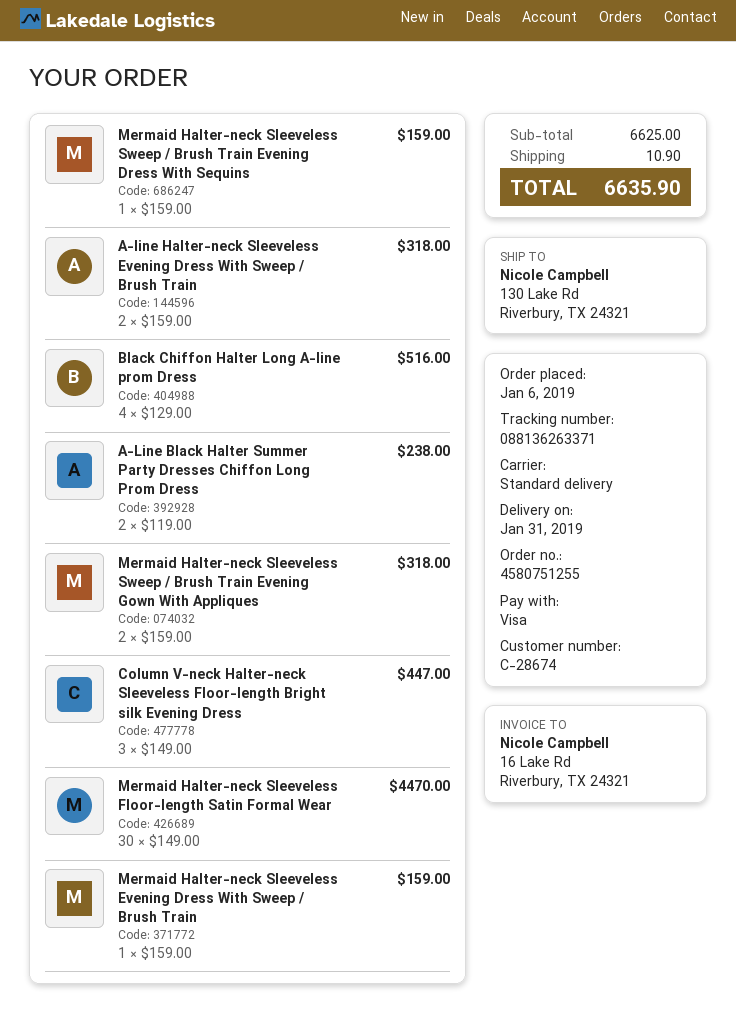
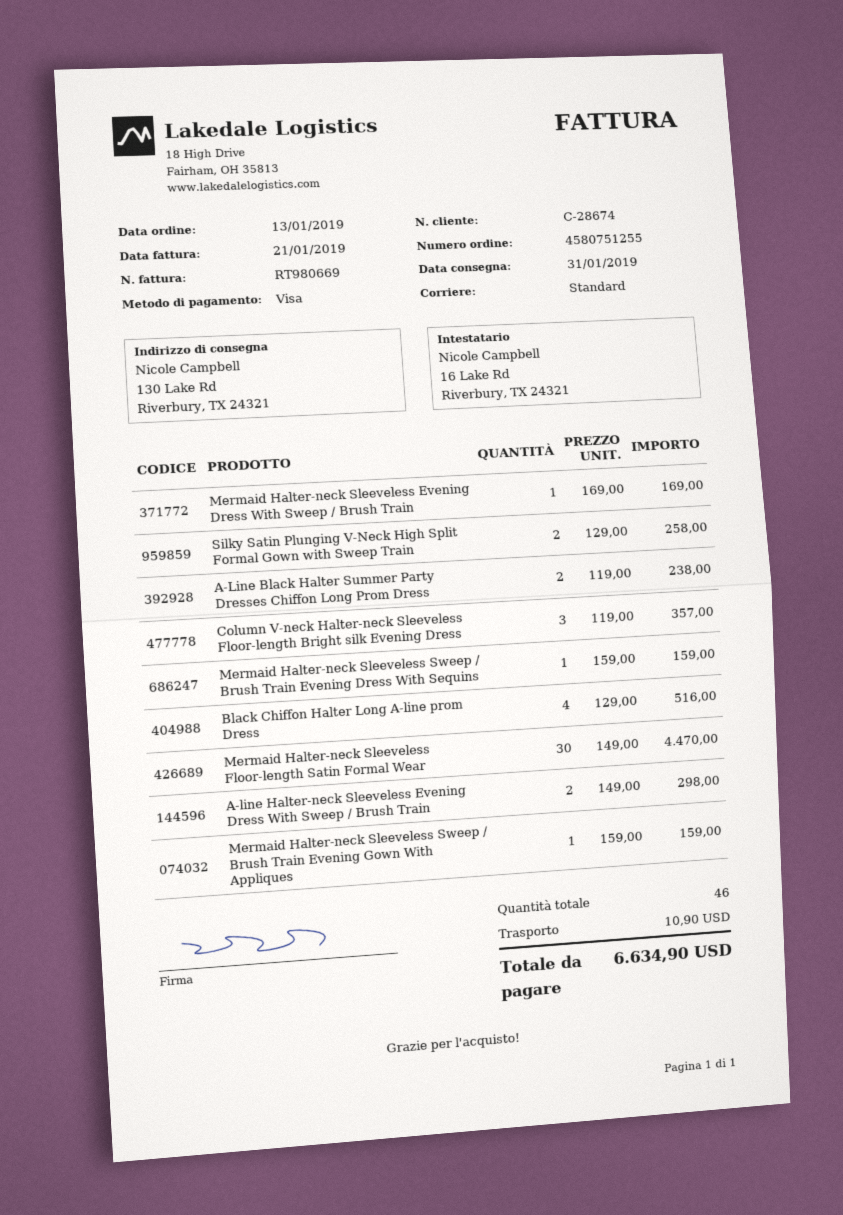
order date: 2019-01-06 -> 2019-01-13
A-line Halter-neck Sleeveless Evening Dress With Sweep / Brush Train: 2 x 159.00 = 318.00 -> 2 x 149.00 = 298.00
Mermaid Halter-neck Sleeveless Sweep / Brush Train Evening Gown With Appliques: 2 x 159.00 = 318.00 -> 1 x 159.00 = 159.00
Column V-neck Halter-neck Sleeveless Floor-length Bright silk Evening Dress: 3 x 149.00 = 447.00 -> 3 x 119.00 = 357.00
Mermaid Halter-neck Sleeveless Evening Dress With Sweep / Brush Train: 1 x 159.00 = 159.00 -> 1 x 169.00 = 169.00
Silky Satin Plunging V-Neck High Split Formal Gown with Sweep Train: none -> 2 x 129.00 = 258.00
total: 6635.90 -> 6634.90

